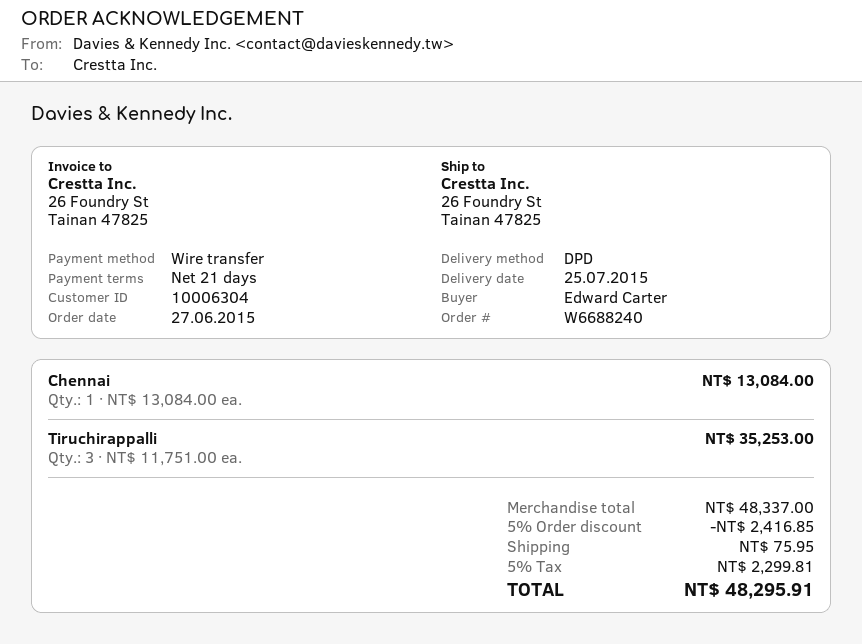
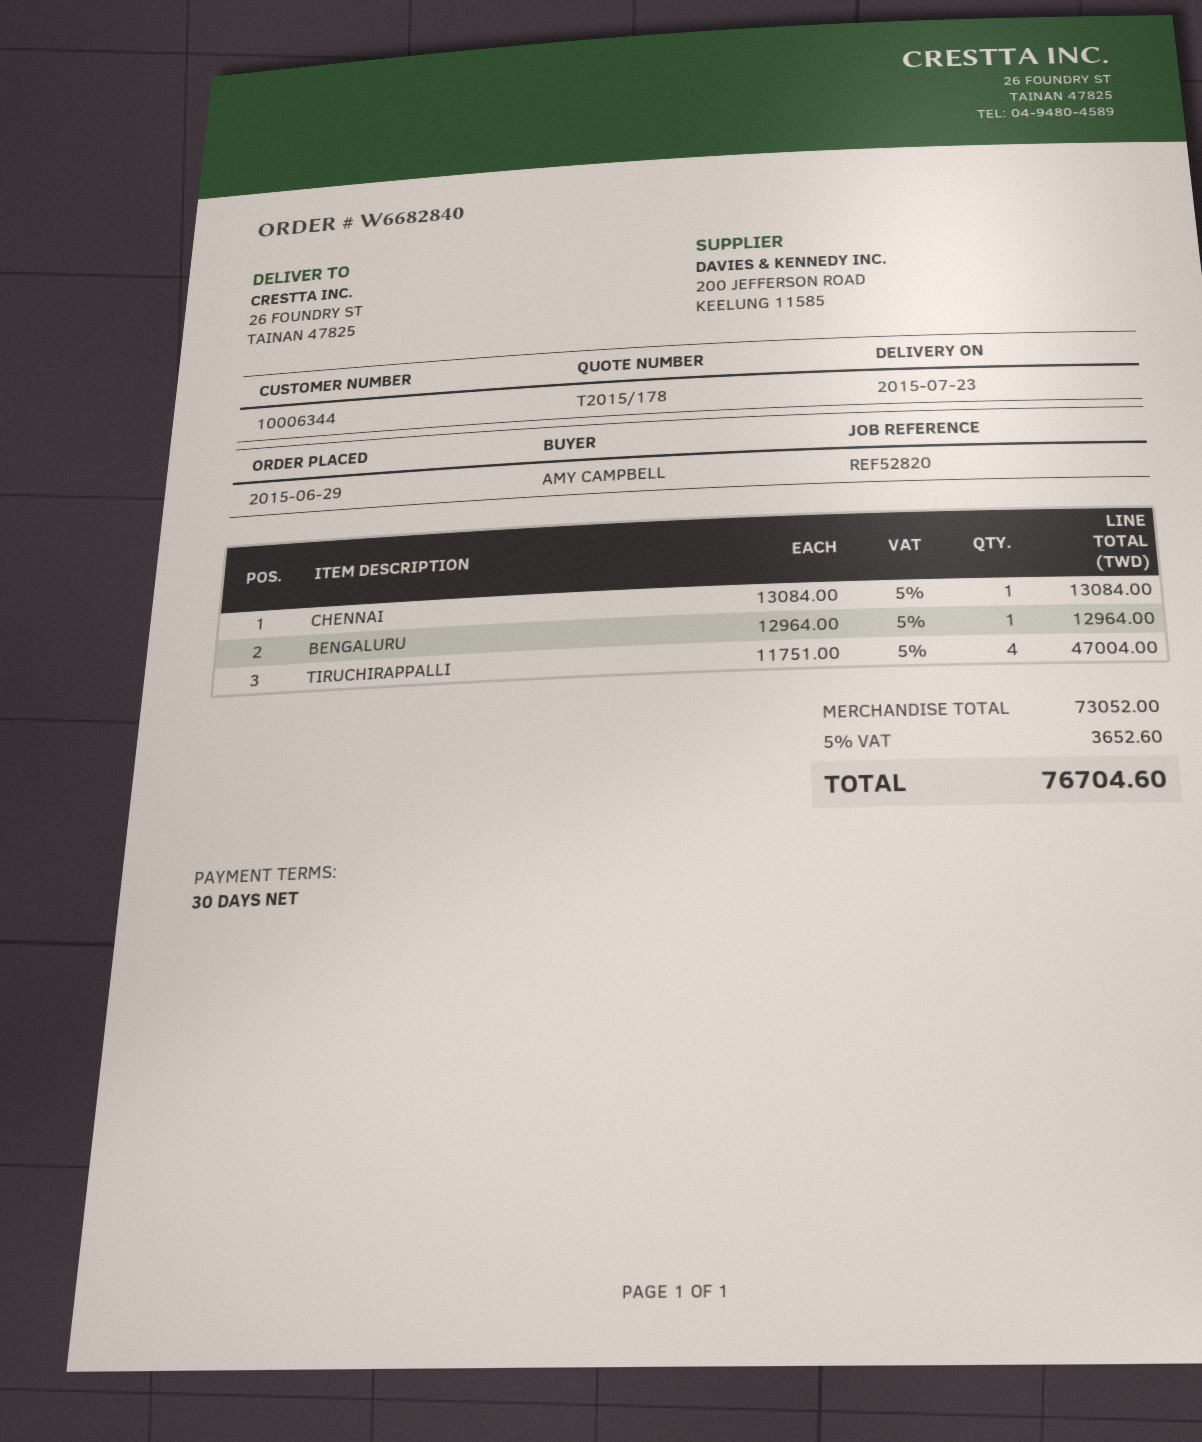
order number: W6688240 -> W6682840
order date: 2015-06-27 -> 2015-06-29
delivery date: 2015-07-25 -> 2015-07-23
payment terms: 21 days -> 30 days
customer number: 10006304 -> 10006344
ordered by: Edward Carter -> AMY CAMPBELL
Tiruchirappalli: 3 x 11751.00 = 35253.00 -> 4 x 11751.00 = 47004.00
BENGALURU: none -> 1 x 12964.00 = 12964.00
subtotal: 48337.00 -> 73052.00
discount: 5% = 2416.85 -> none
shipping: 75.95 -> none
tax: 5% = 2299.81 -> 5% = 3652.60
total: 48295.91 -> 76704.60

